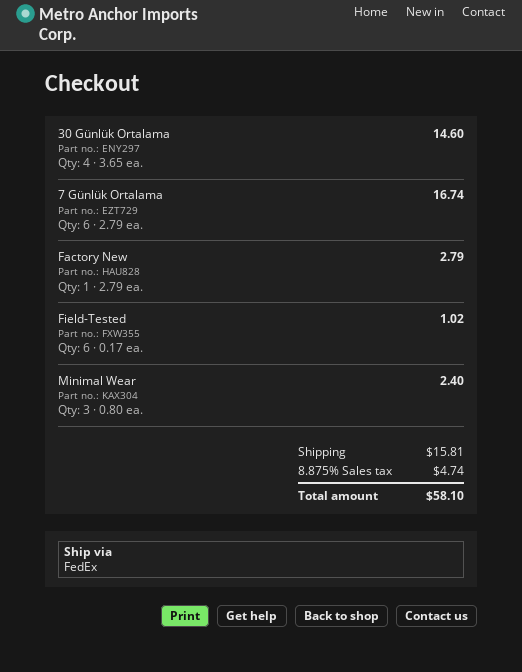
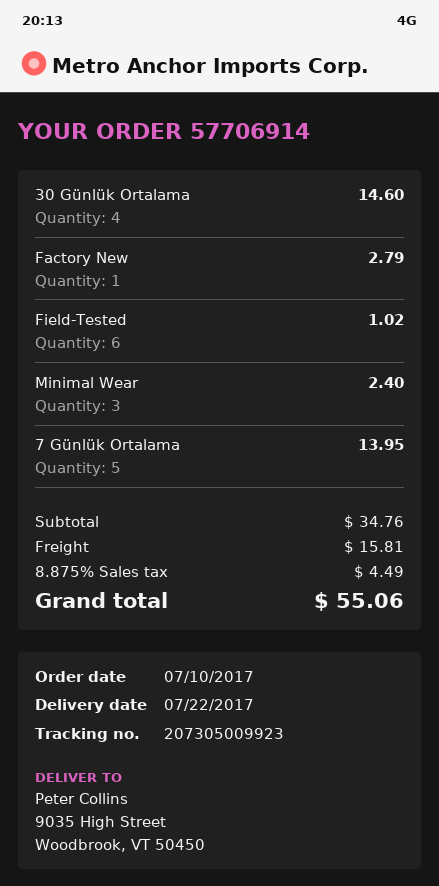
7 Günlük Ortalama: 6 for 16.74 -> 5 for 13.95
tax: 8.875% = 4.74 -> 8.875% = 4.49
total: 58.10 -> 55.06

